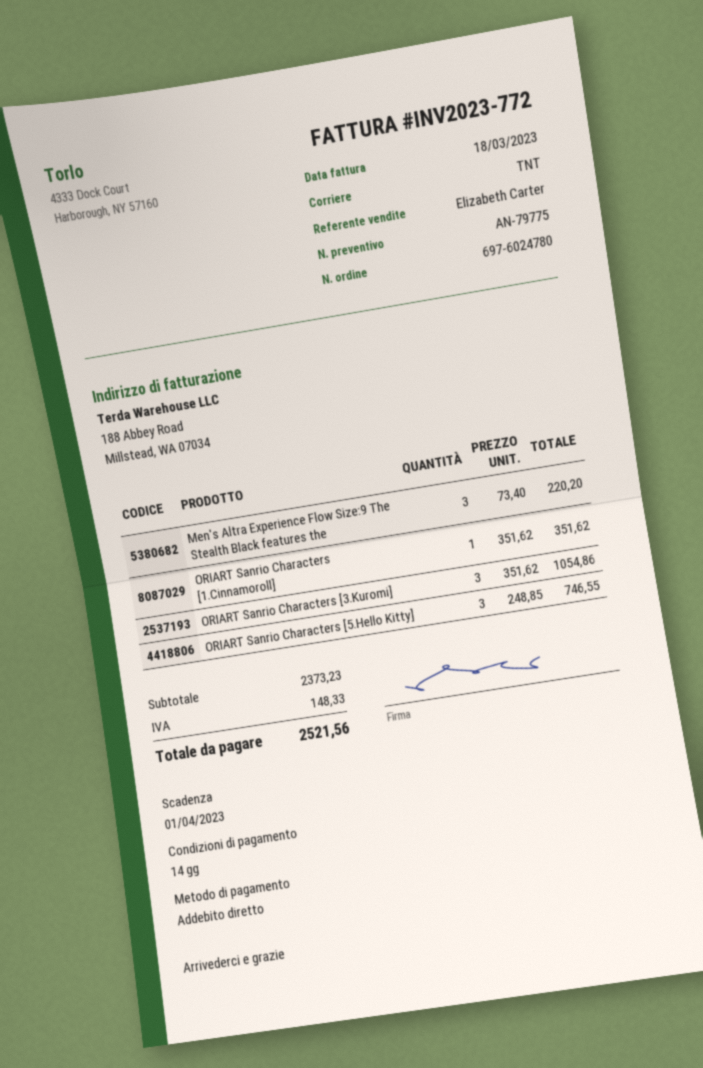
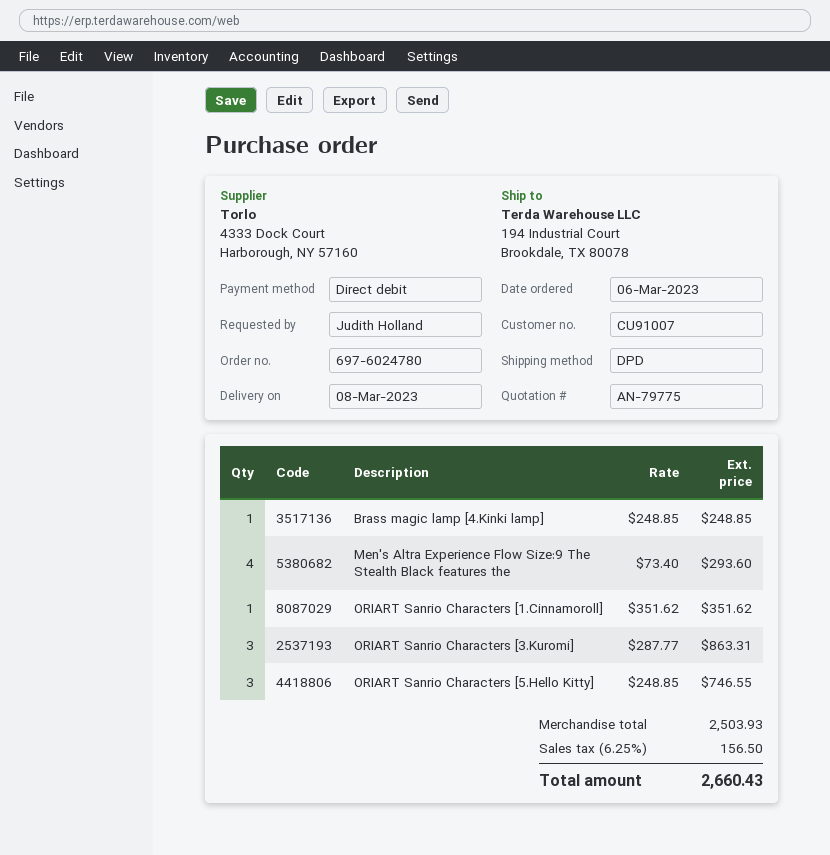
shipping method: TNT -> DPD
Men's Altra Experience Flow Size:9 The Stealth Black features the: 3 x 73.40 = 220.20 -> 4 x 73.40 = 293.60
ORIART Sanrio Characters [3.Kuromi]: 3 x 351.62 = 1054.86 -> 3 x 287.77 = 863.31
Brass magic lamp [4.Kinki lamp]: none -> 1 x 248.85 = 248.85
subtotal: 2373.23 -> 2503.93
tax: 148.33 -> 156.50
total: 2521.56 -> 2660.43

